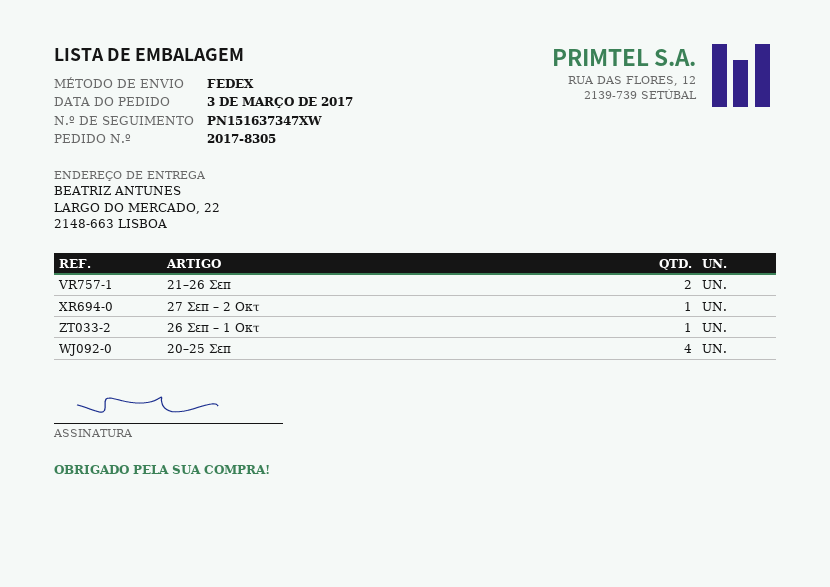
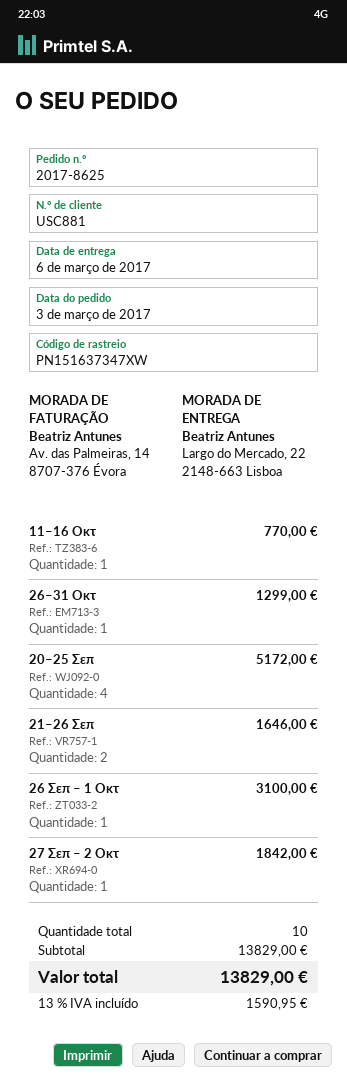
order number: 2017-8305 -> 2017-8625
11–16 Οκτ: none -> 1
26–31 Οκτ: none -> 1

